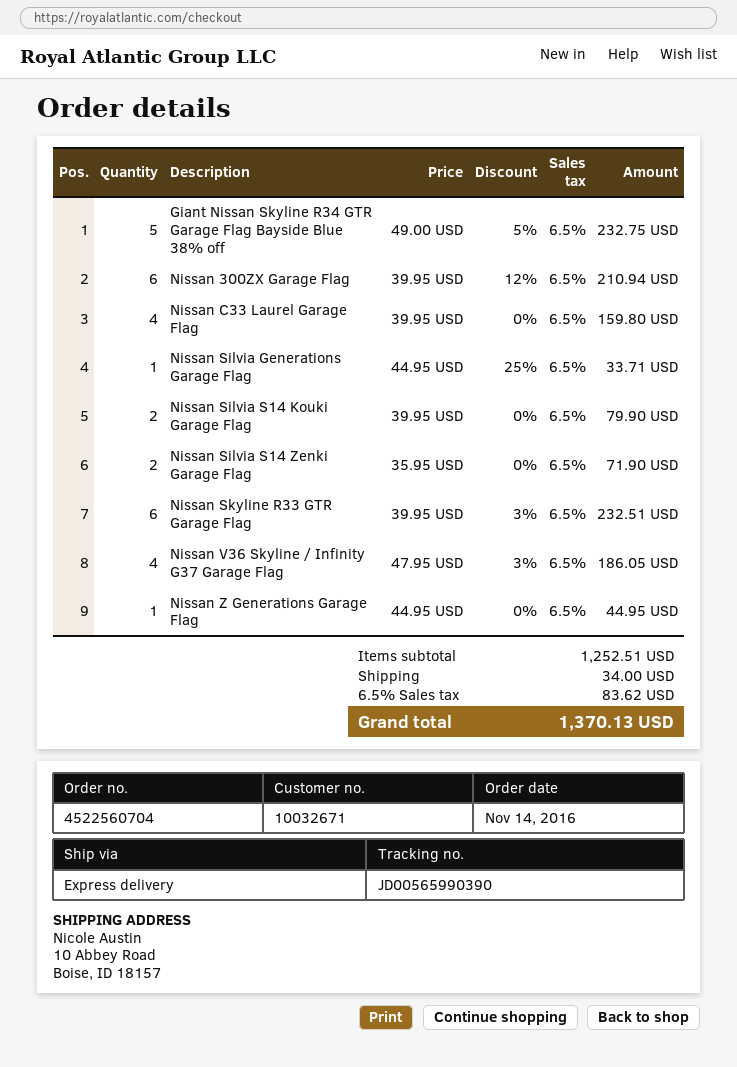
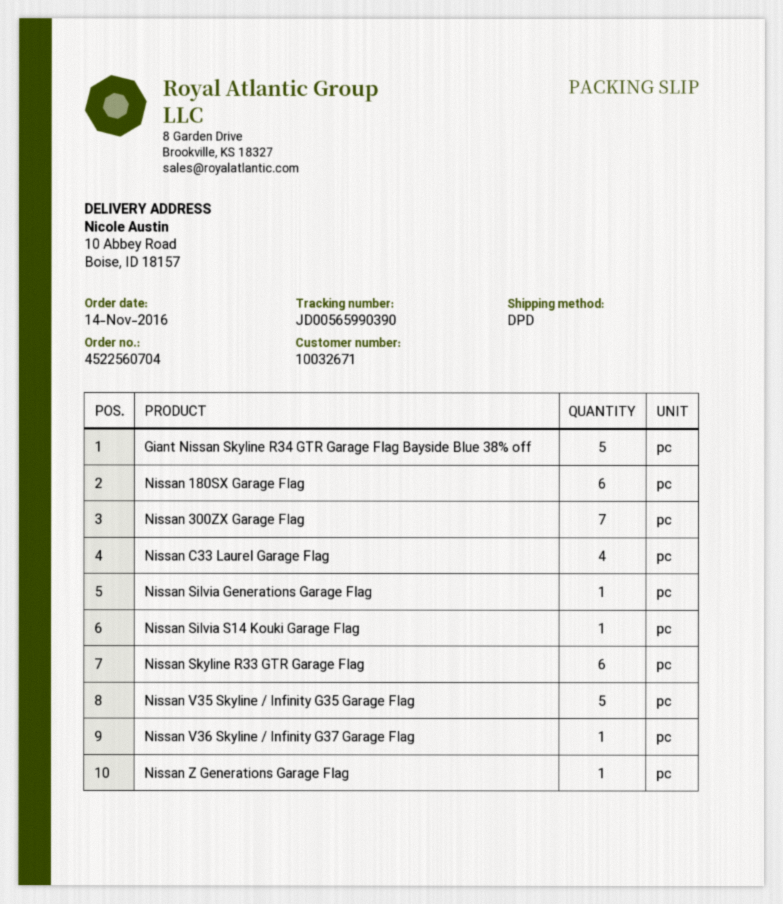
shipping method: express -> DPD
Nissan 300ZX Garage Flag: 6 -> 7
Nissan Silvia S14 Kouki Garage Flag: 2 -> 1
Nissan Silvia S14 Zenki Garage Flag: 2 -> none
Nissan V36 Skyline / Infinity G37 Garage Flag: 4 -> 1
Nissan 180SX Garage Flag: none -> 6
Nissan V35 Skyline / Infinity G35 Garage Flag: none -> 5

